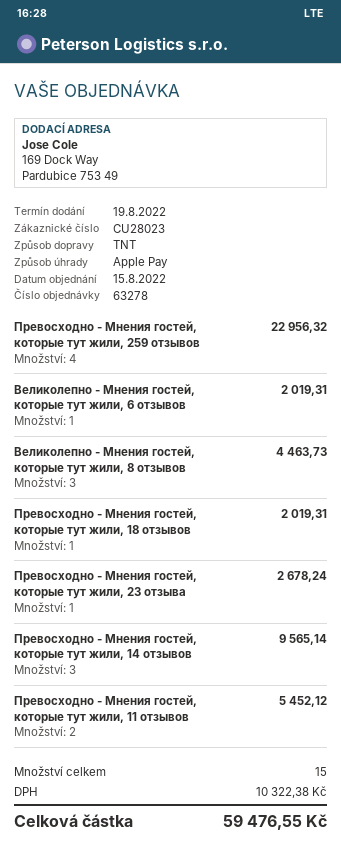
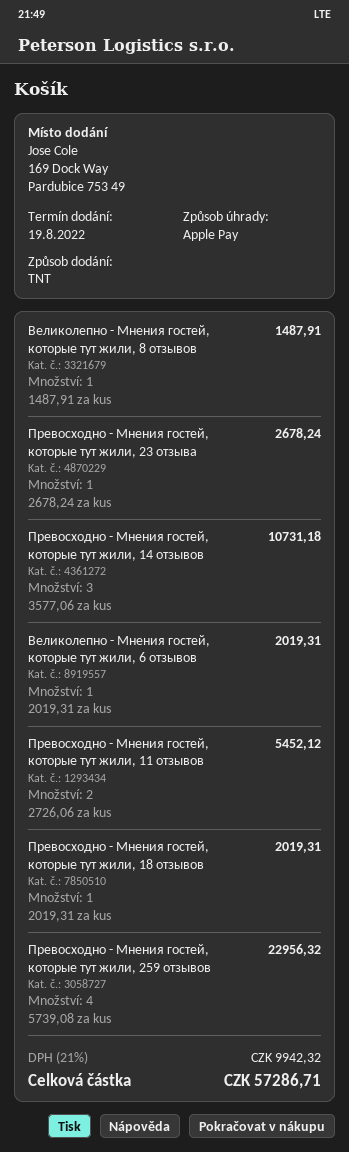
Великолепно - Мнения гостей, которые тут жили, 8 отзывов: 3 for 4463.73 -> 1 for 1487.91
Превосходно - Мнения гостей, которые тут жили, 14 отзывов: 3 for 9565.14 -> 3 for 10731.18
tax: 10322.38 -> 9942.32
total: 59476.55 -> 57286.71

